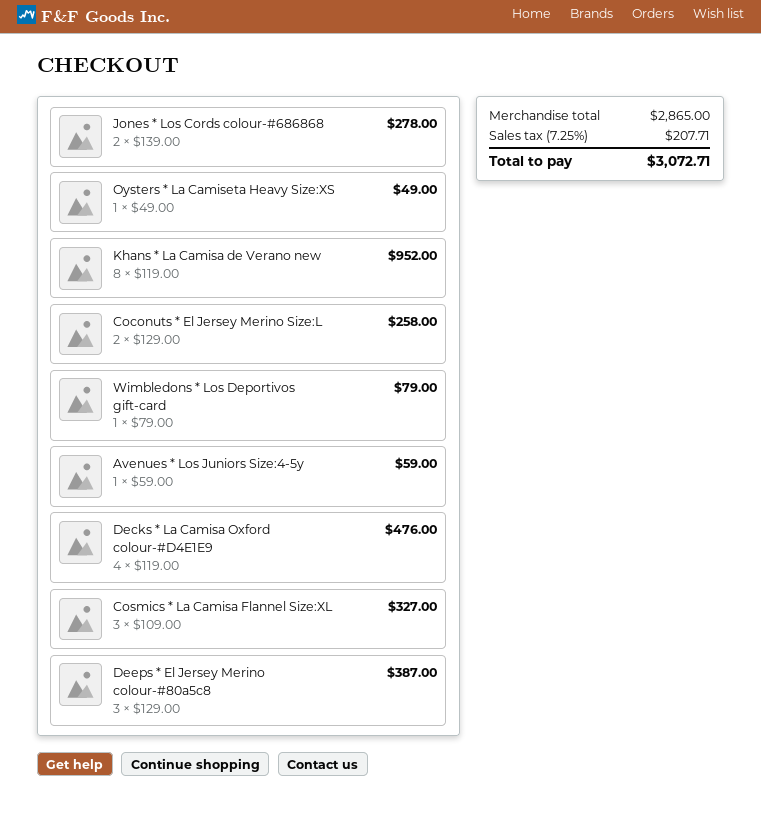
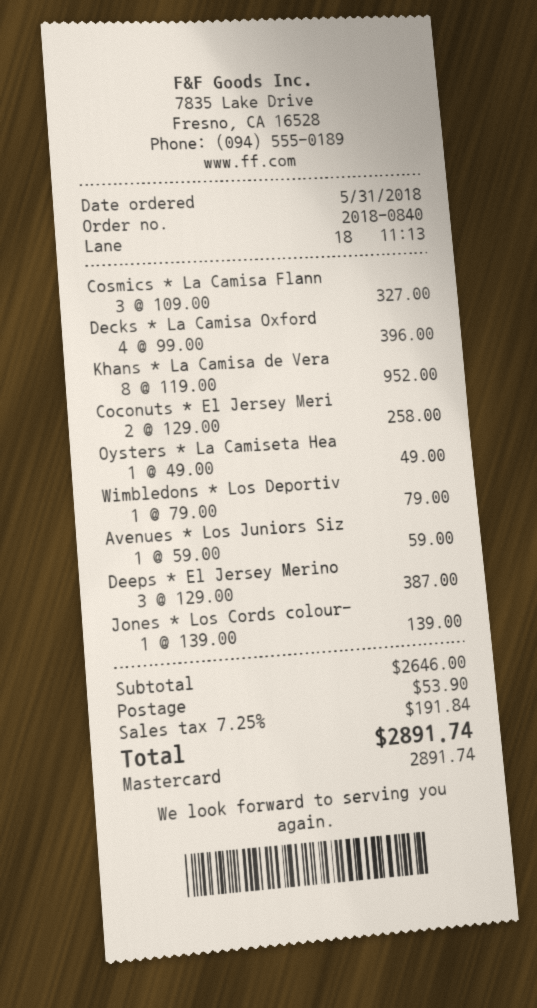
Jones * Los Cords colour-#686868: 2 x 139.00 = 278.00 -> 1 x 139.00 = 139.00
Decks * La Camisa Oxford colour-#D4E1E9: 4 x 119.00 = 476.00 -> 4 x 99.00 = 396.00
subtotal: 2865.00 -> 2646.00
shipping: none -> 53.90
tax: 7.25% = 207.71 -> 7.25% = 191.84
total: 3072.71 -> 2891.74

